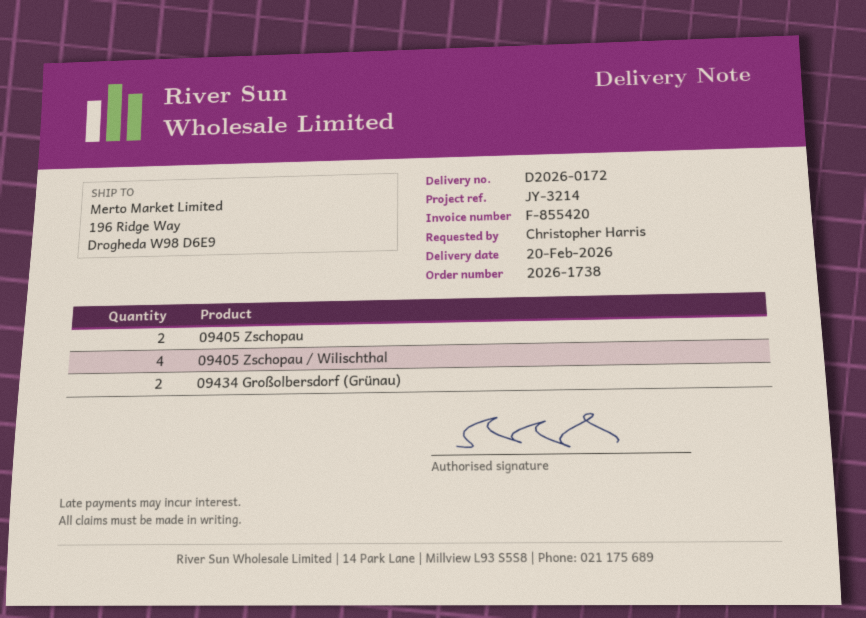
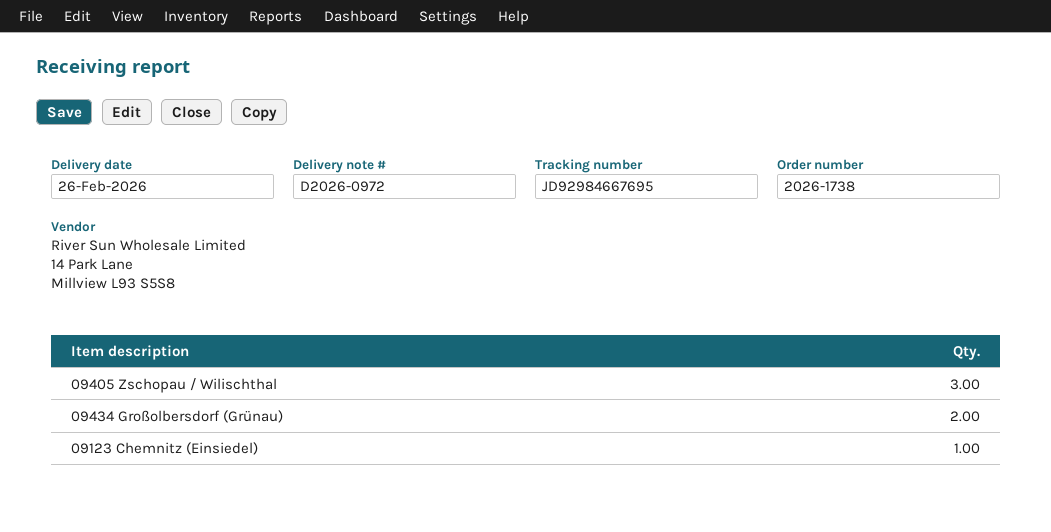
delivery note number: D2026-0172 -> D2026-0972
delivery date: 2026-02-20 -> 2026-02-26
09405 Zschopau: 2 -> none
09405 Zschopau / Wilischthal: 4 -> 3
09123 Chemnitz (Einsiedel): none -> 1

